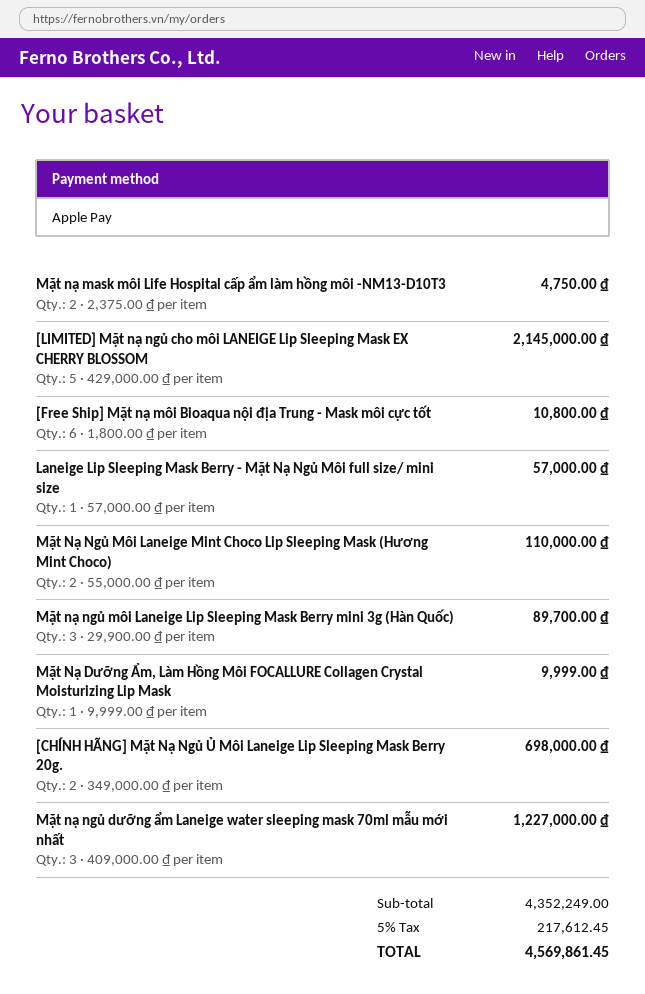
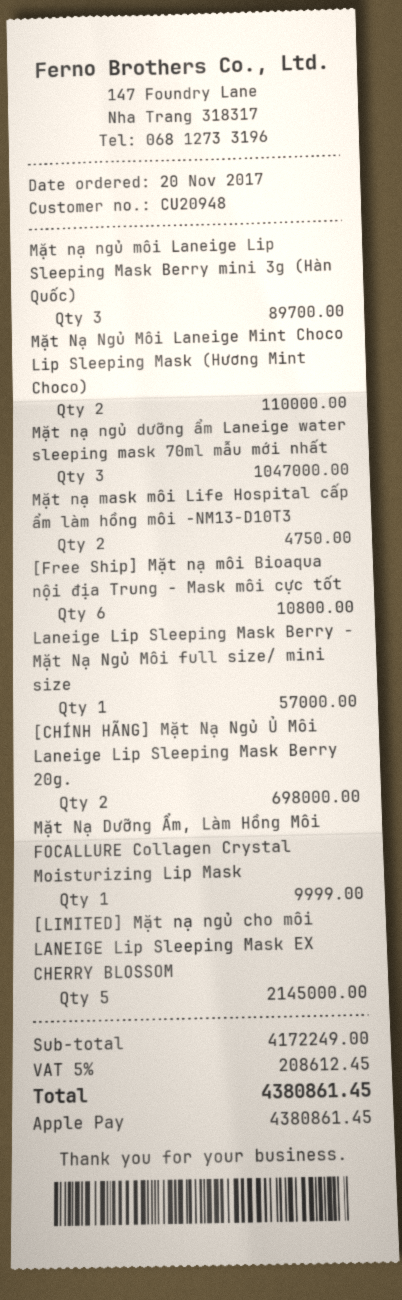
Mặt nạ ngủ dưỡng ẩm Laneige water sleeping mask 70ml mẫu mới nhất: 3 for 1227000.00 -> 3 for 1047000.00
subtotal: 4352249.00 -> 4172249.00
tax: 5% = 217612.45 -> 5% = 208612.45
total: 4569861.45 -> 4380861.45

